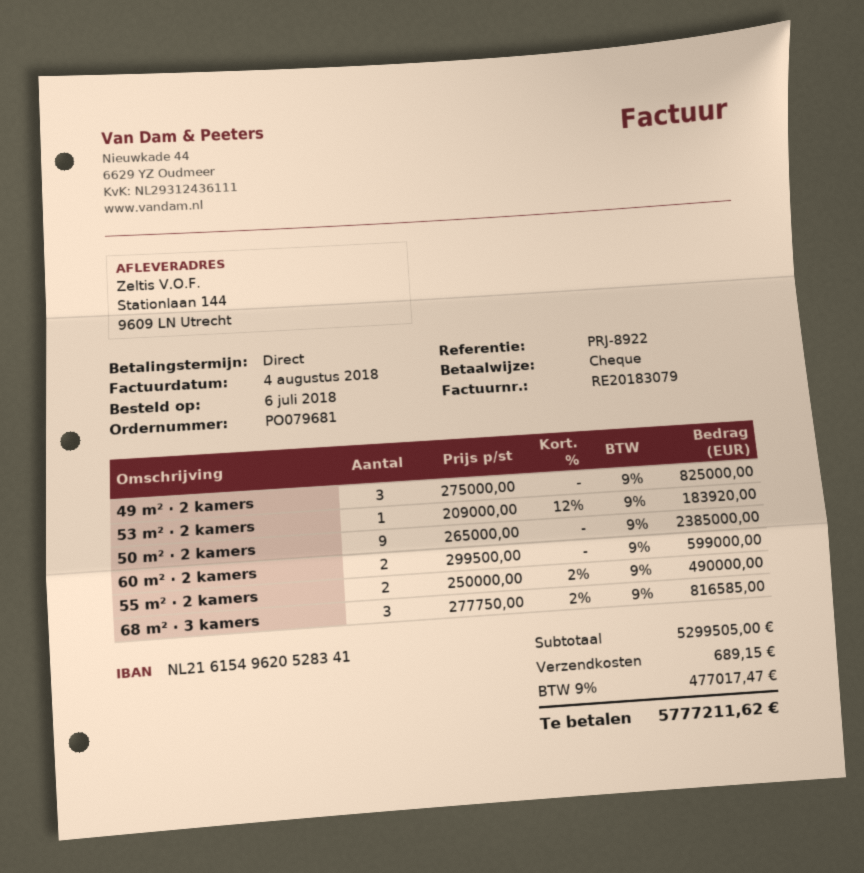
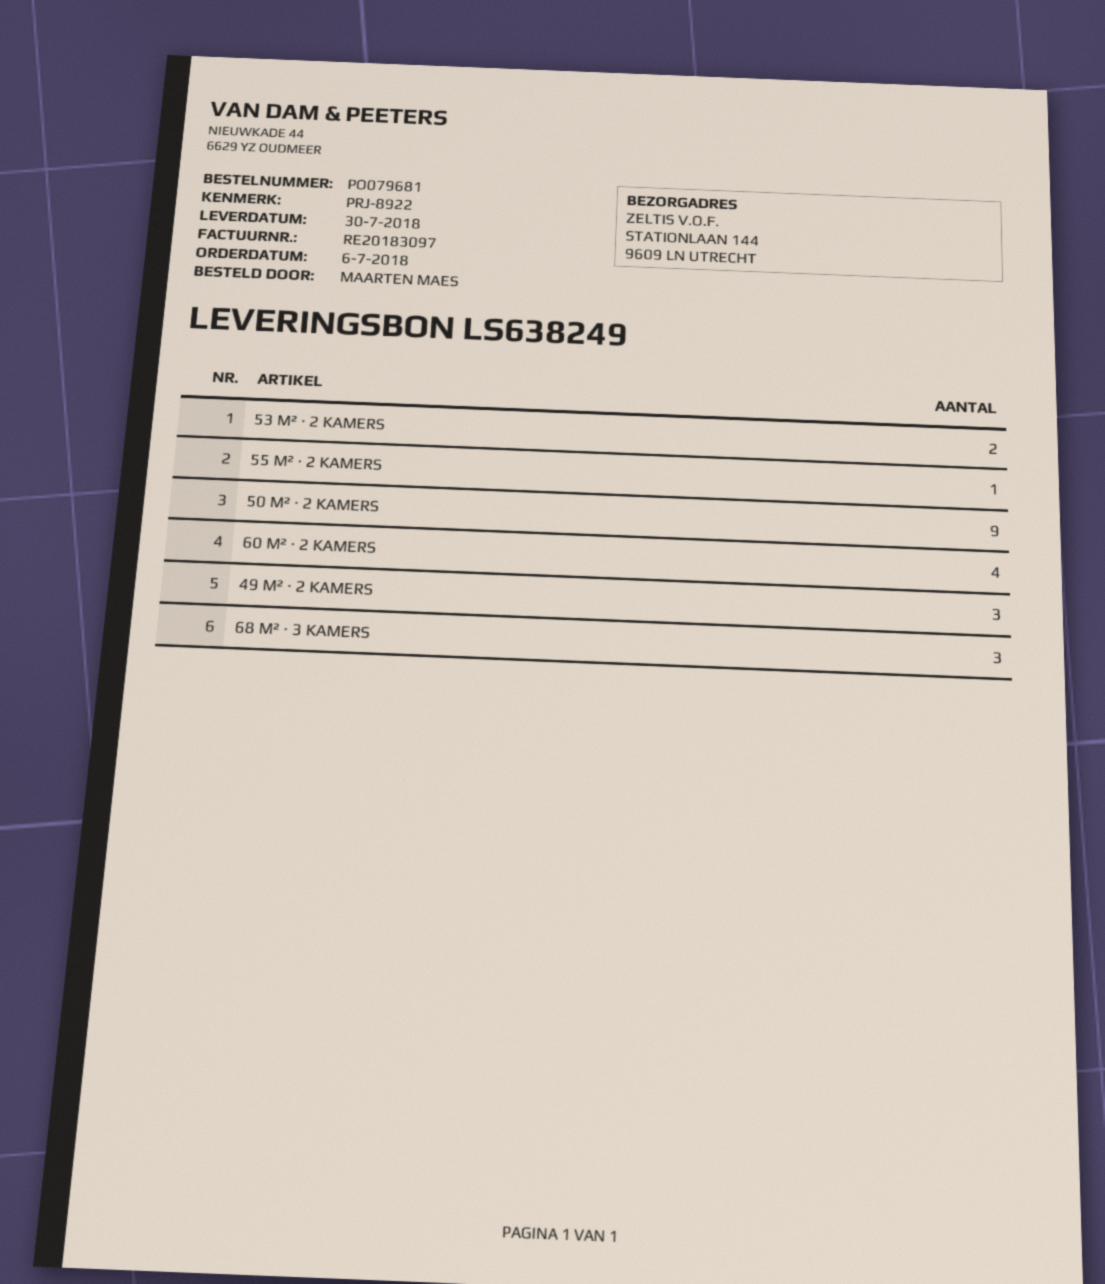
invoice number: RE20183079 -> RE20183097
53 m² · 2 kamers: 1 -> 2
60 m² · 2 kamers: 2 -> 4
55 m² · 2 kamers: 2 -> 1

